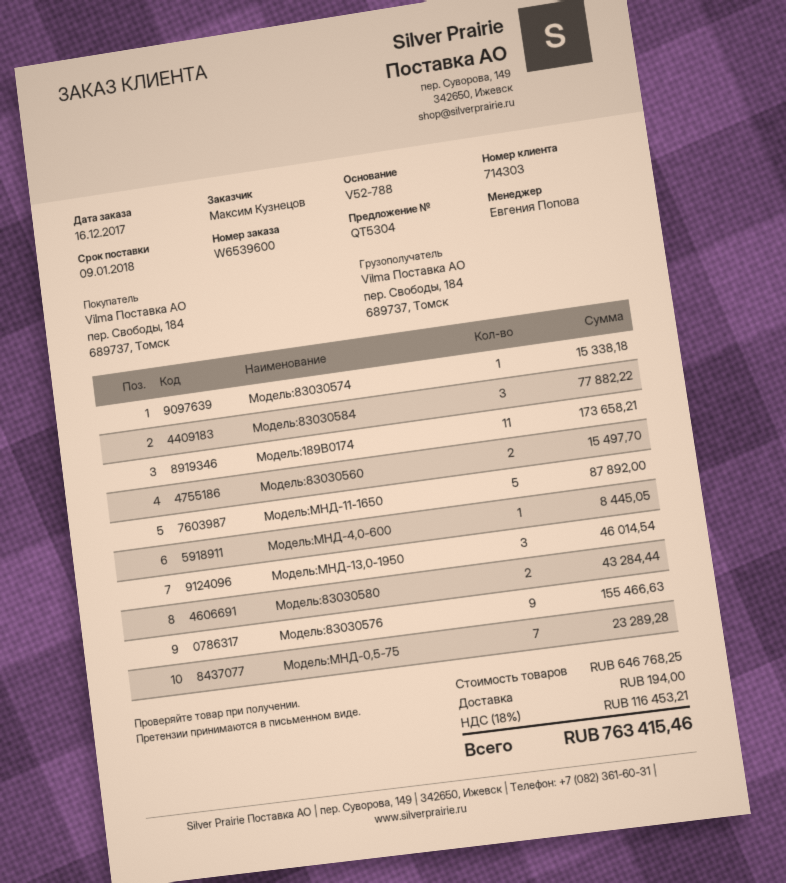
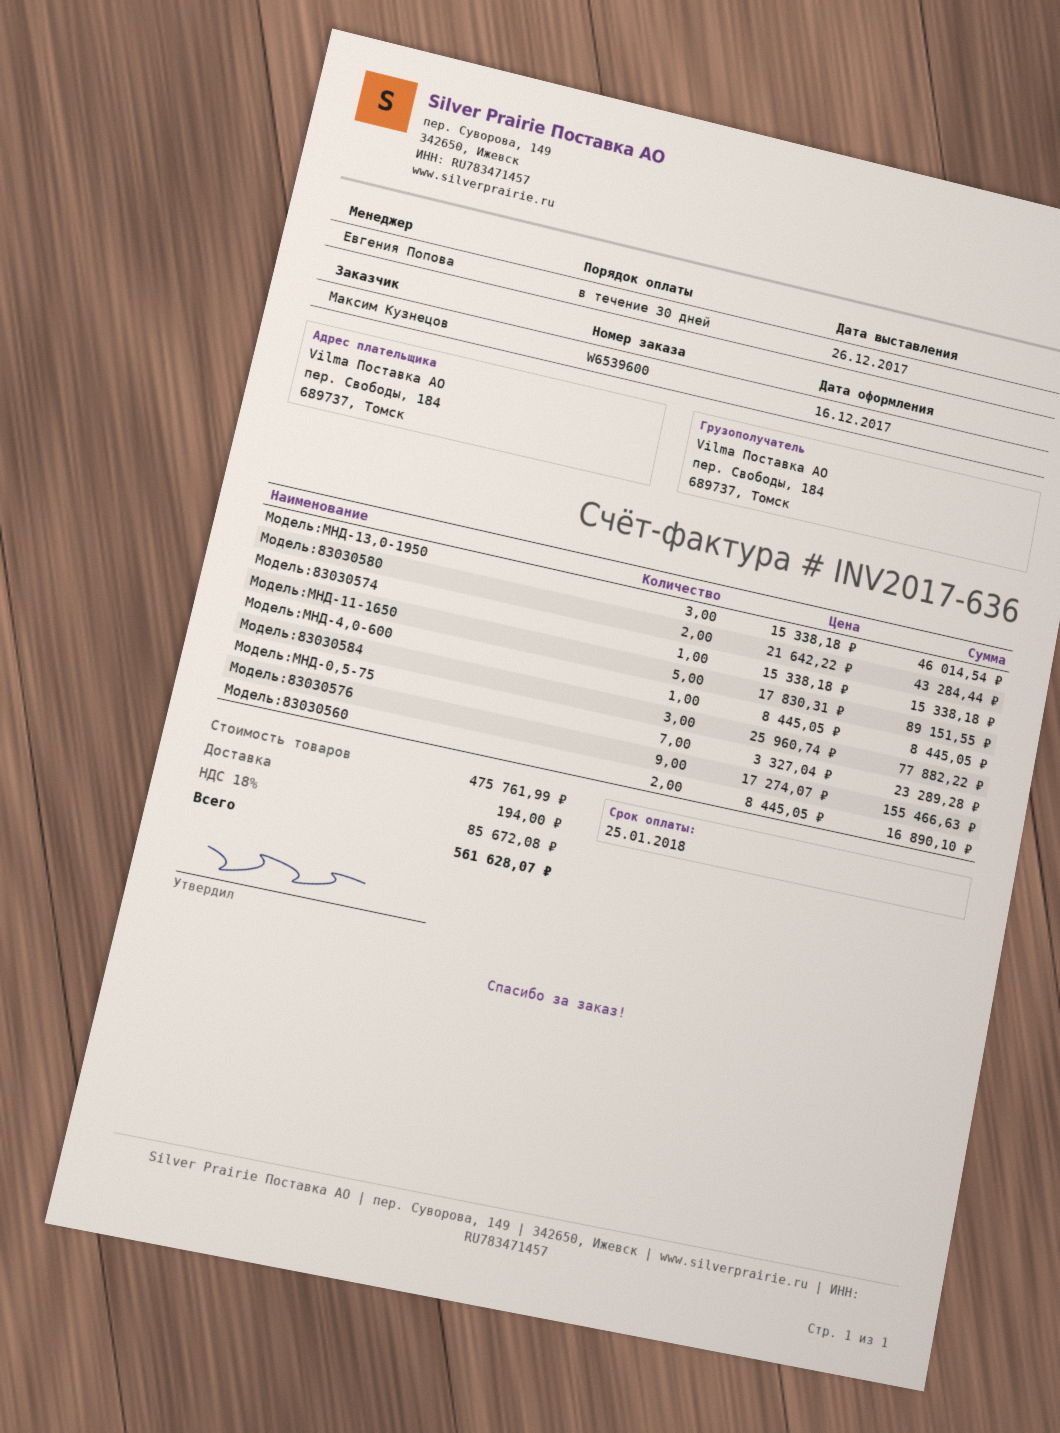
Модель:189B0174: 11 for 173658.21 -> none
Модель:83030560: 2 for 15497.70 -> 2 for 16890.10
Модель:МНД-11-1650: 5 for 87892.00 -> 5 for 89151.55
subtotal: 646768.25 -> 475761.99
tax: 18% = 116453.21 -> 18% = 85672.08
total: 763415.46 -> 561628.07

